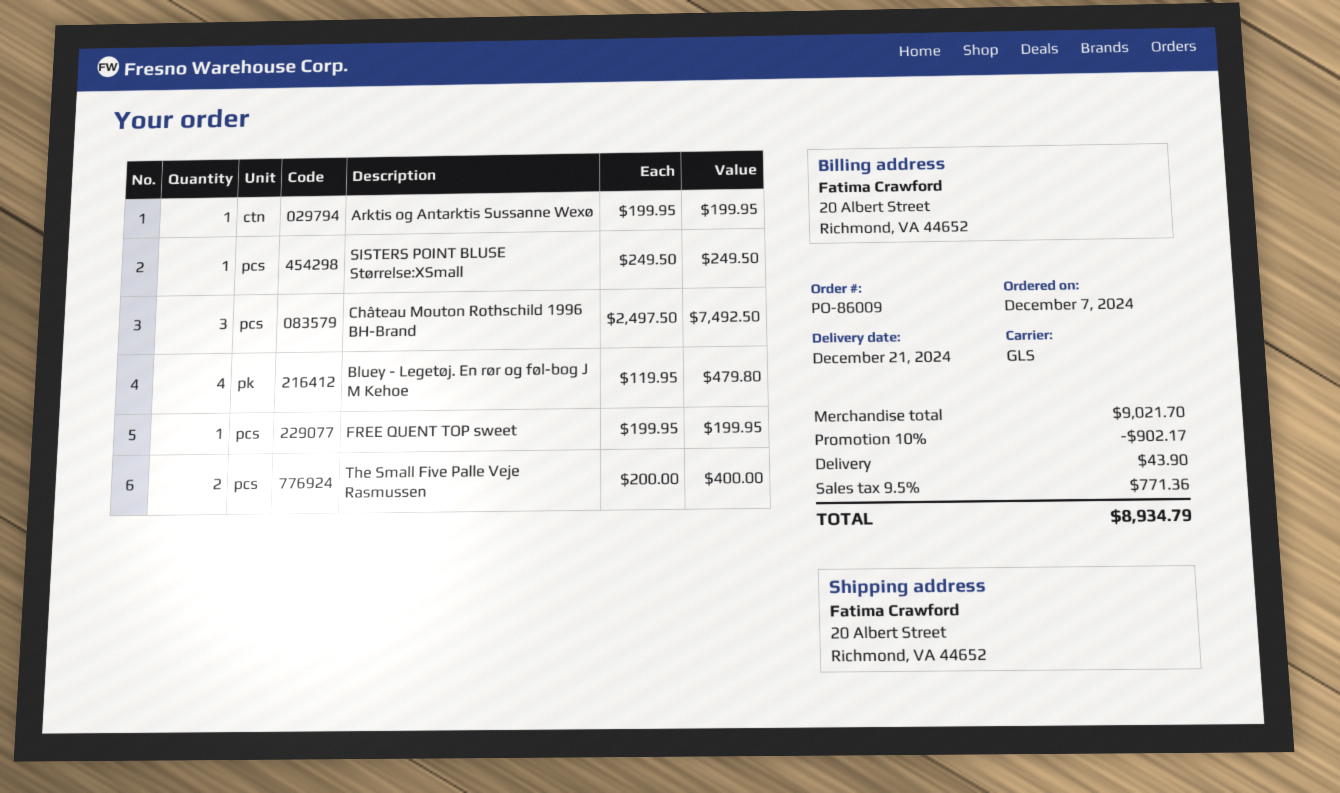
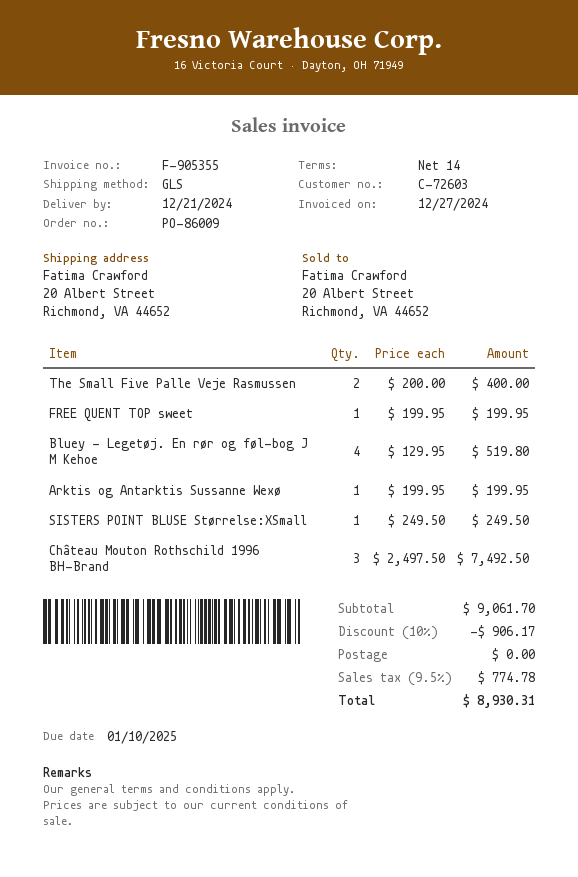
Bluey - Legetøj. En rør og føl-bog J M Kehoe: 4 x 119.95 = 479.80 -> 4 x 129.95 = 519.80
subtotal: 9021.70 -> 9061.70
discount: 10% = 902.17 -> 10% = 906.17
shipping: 43.90 -> 0.00
tax: 9.5% = 771.36 -> 9.5% = 774.78
total: 8934.79 -> 8930.31

